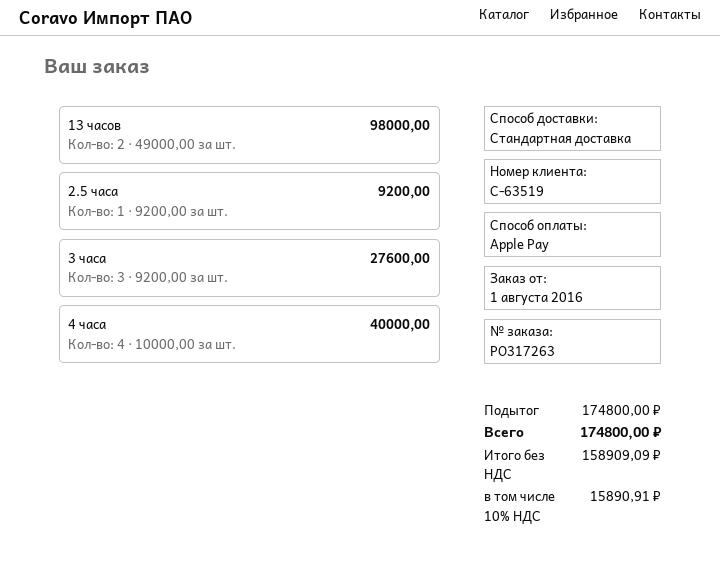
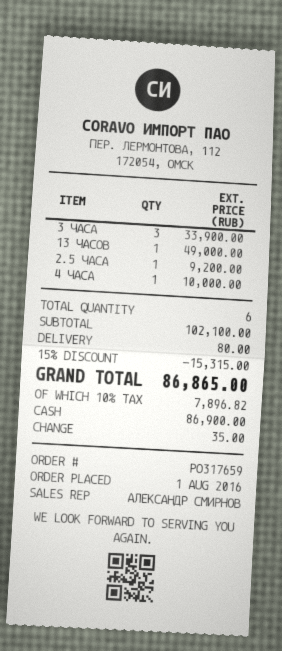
order number: PO317263 -> PO317659
payment method: Apple Pay -> cash
13 часов: 2 for 98000.00 -> 1 for 49000.00
3 часа: 3 for 27600.00 -> 3 for 33900.00
4 часа: 4 for 40000.00 -> 1 for 10000.00
subtotal: 174800.00 -> 102100.00
discount: none -> 15% = 15315.00
shipping: none -> 80.00
tax: 10% = 15890.91 -> 10% = 7896.82
total: 174800.00 -> 86865.00

